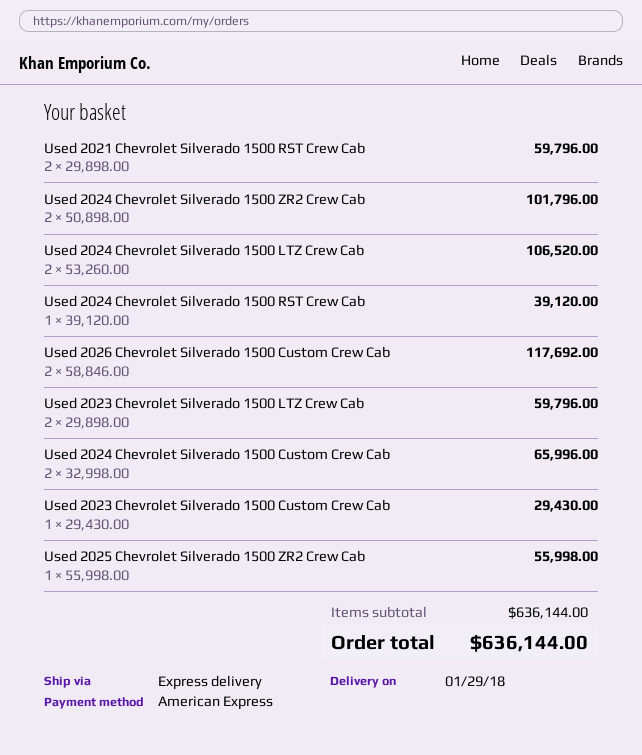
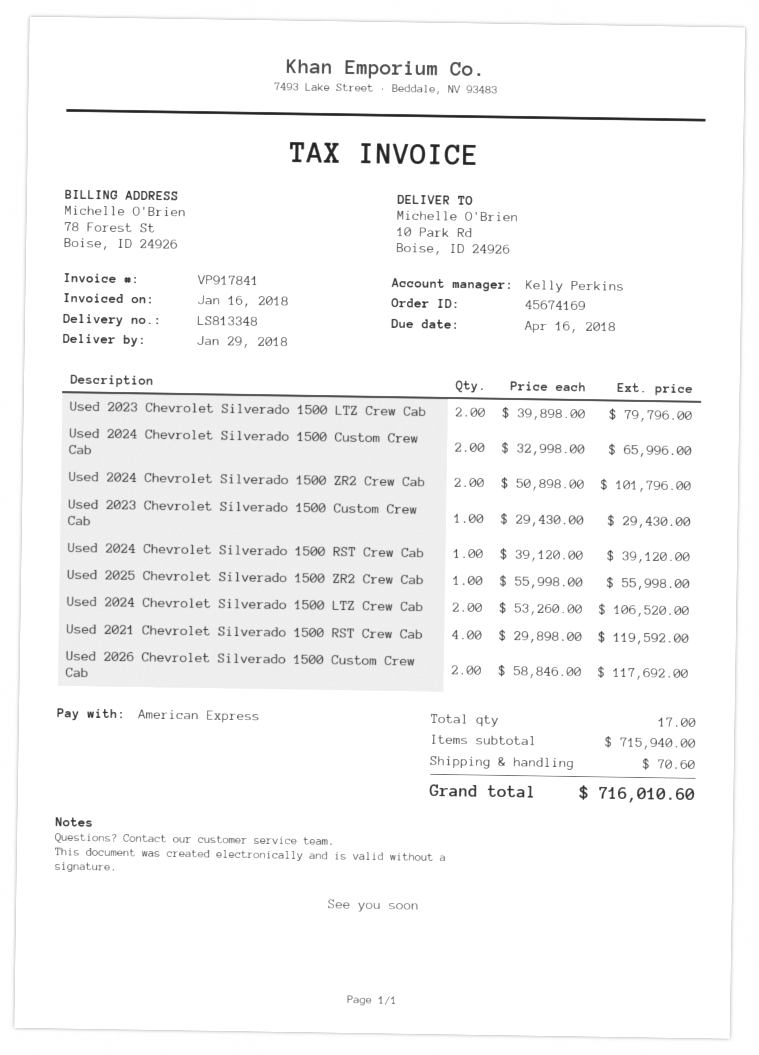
Used 2021 Chevrolet Silverado 1500 RST Crew Cab: 2 x 29898.00 = 59796.00 -> 4 x 29898.00 = 119592.00
Used 2023 Chevrolet Silverado 1500 LTZ Crew Cab: 2 x 29898.00 = 59796.00 -> 2 x 39898.00 = 79796.00
subtotal: 636144.00 -> 715940.00
shipping: none -> 70.60
total: 636144.00 -> 716010.60

